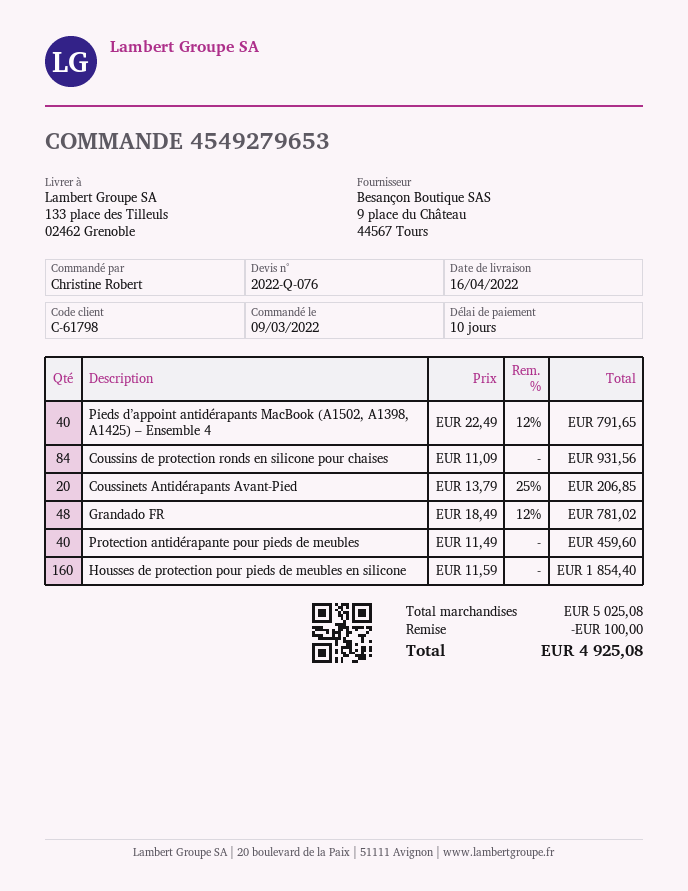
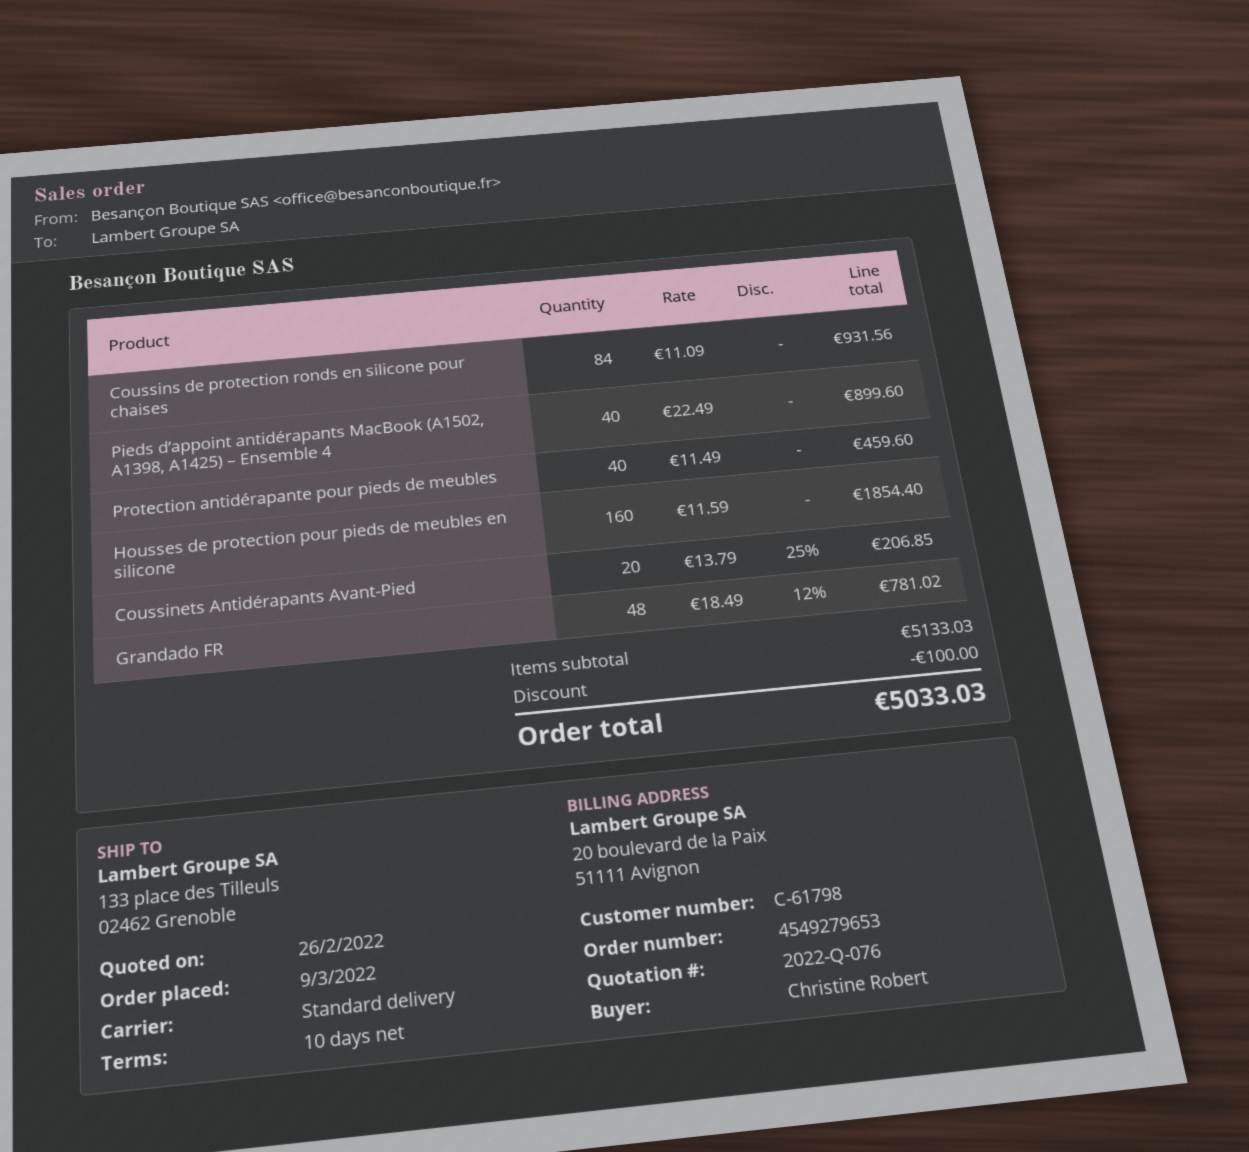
Pieds d’appoint antidérapants MacBook (A1502, A1398, A1425) – Ensemble 4: 40 x 22.49 - 12% = 791.65 -> 40 x 22.49 = 899.60
subtotal: 5025.08 -> 5133.03
total: 4925.08 -> 5033.03

